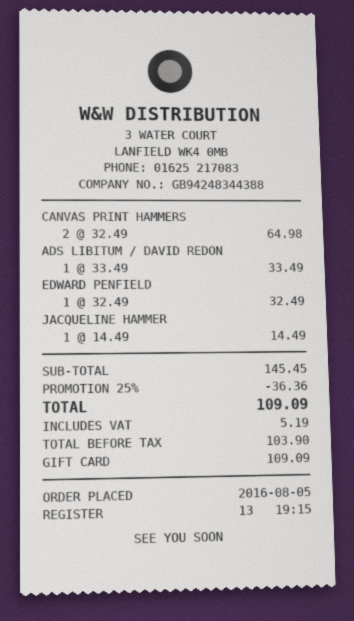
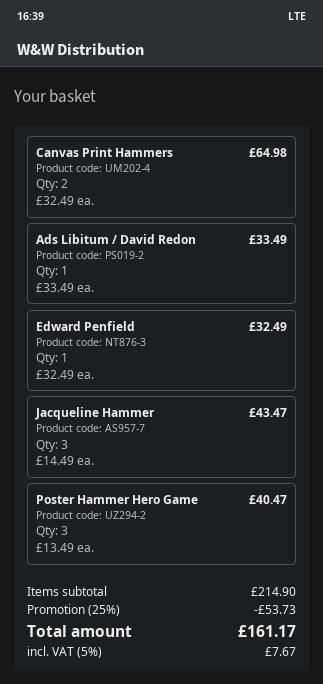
JACQUELINE HAMMER: 1 x 14.49 = 14.49 -> 3 x 14.49 = 43.47
Poster Hammer Hero Game: none -> 3 x 13.49 = 40.47
subtotal: 145.45 -> 214.90
discount: 25% = 36.36 -> 25% = 53.73
tax: 5.19 -> 7.67
total: 109.09 -> 161.17

